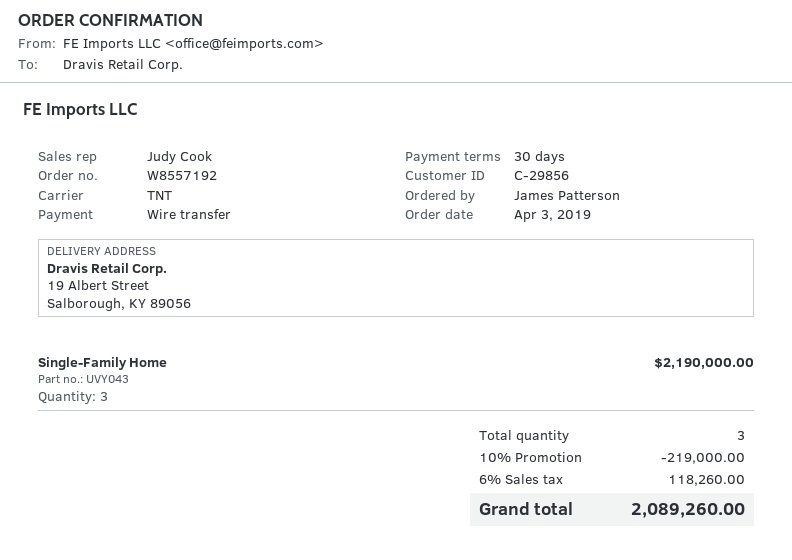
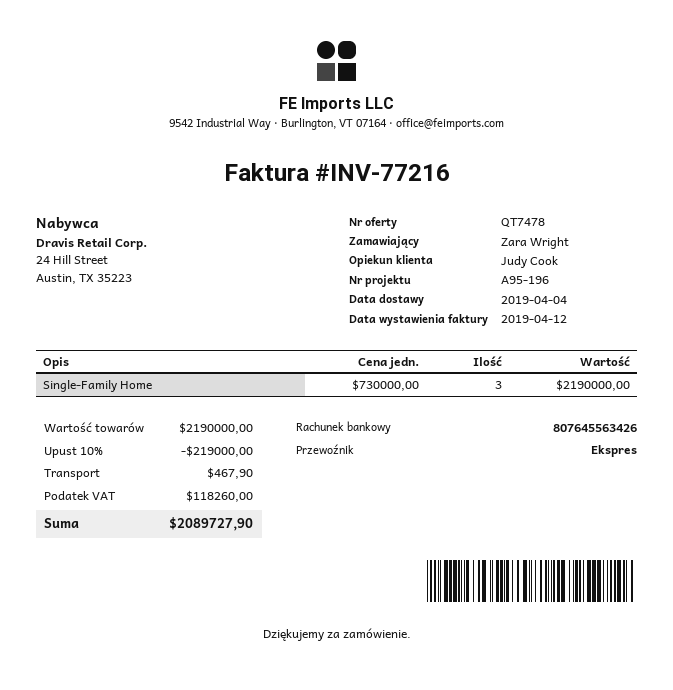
ordered by: James Patterson -> Zara Wright
shipping method: TNT -> express
shipping: none -> 467.90
total: 2089260.00 -> 2089727.90

